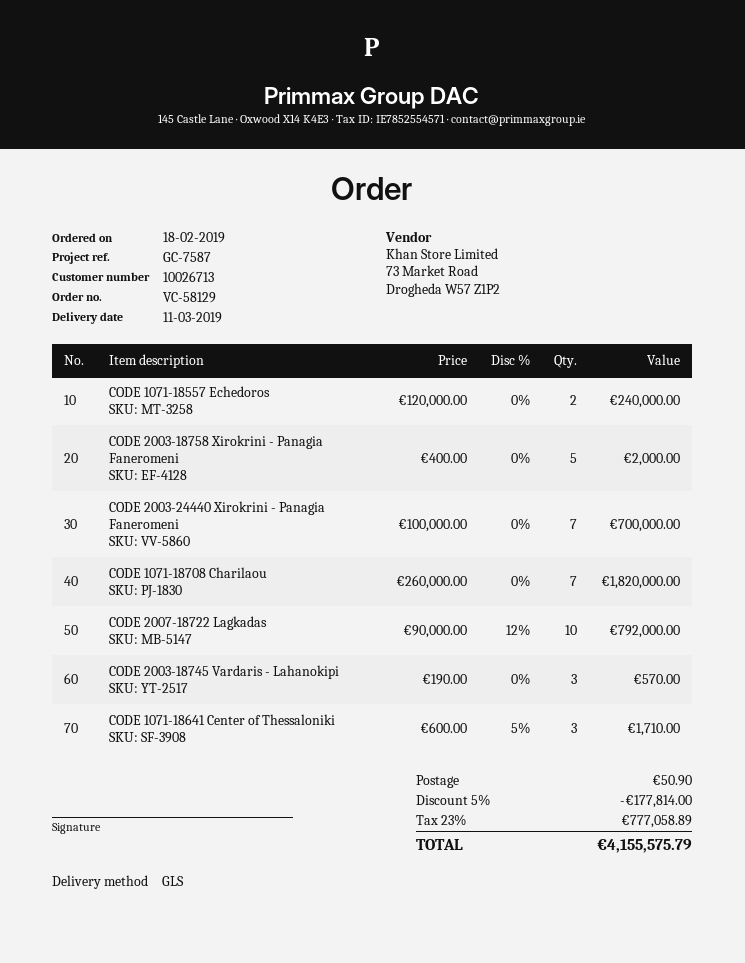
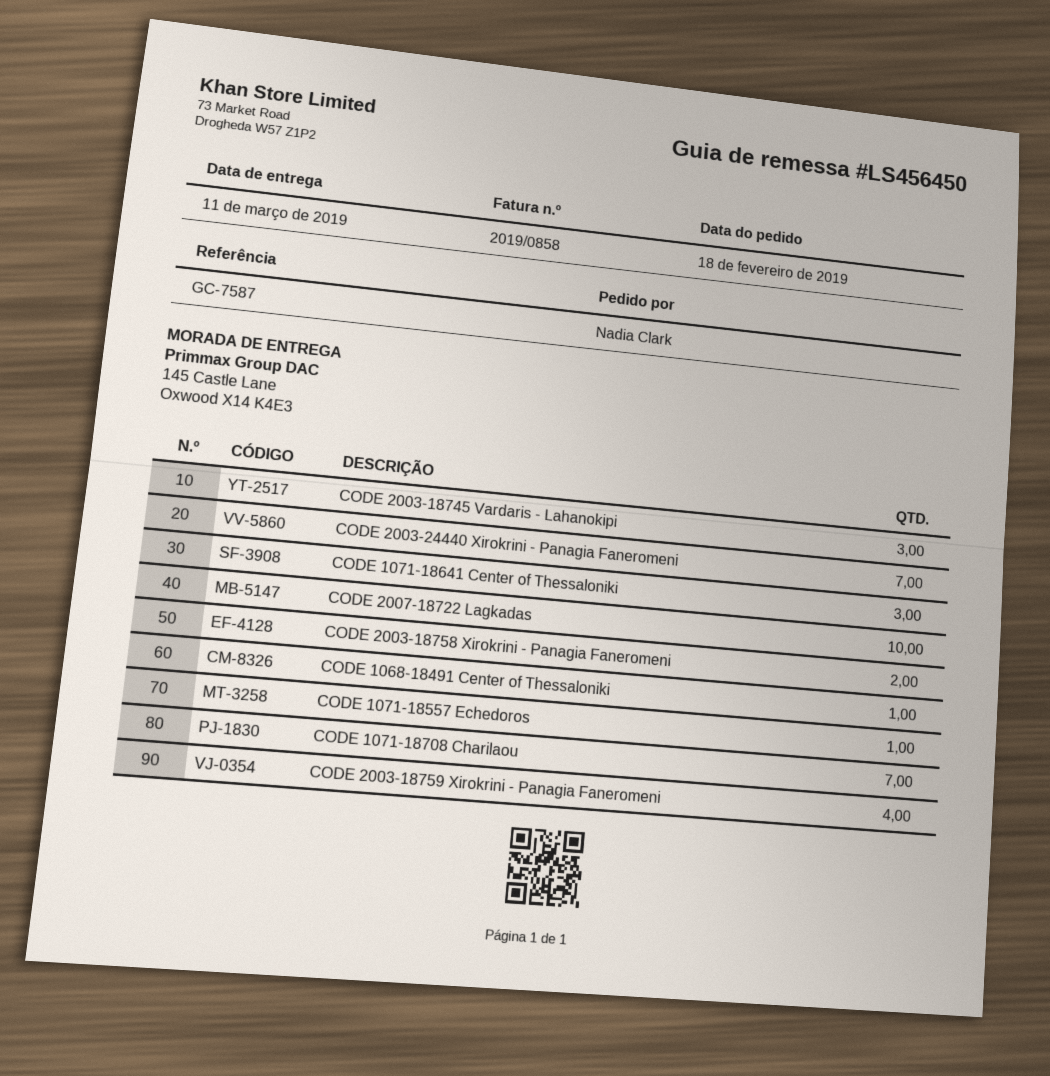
CODE 1071-18557 Echedoros: 2 -> 1
CODE 2003-18758 Xirokrini - Panagia Faneromeni: 5 -> 2
CODE 1068-18491 Center of Thessaloniki: none -> 1
CODE 2003-18759 Xirokrini - Panagia Faneromeni: none -> 4

